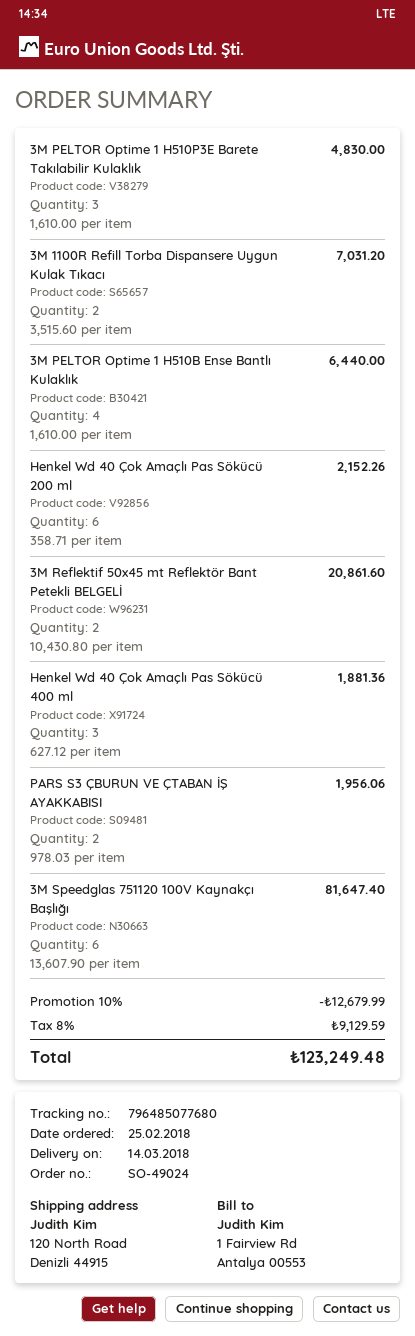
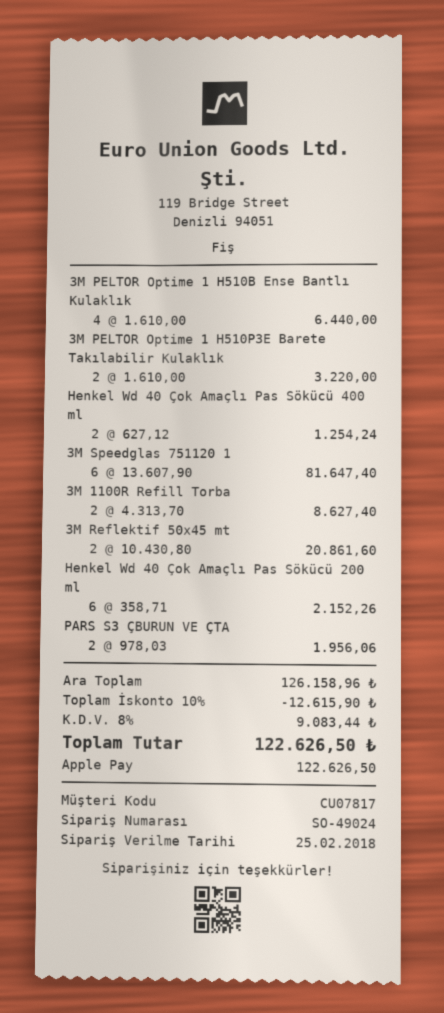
3M PELTOR Optime 1 H510P3E Barete Takılabilir Kulaklık: 3 x 1610.00 = 4830.00 -> 2 x 1610.00 = 3220.00
3M 1100R Refill Torba Dispansere Uygun Kulak Tıkacı: 2 x 3515.60 = 7031.20 -> 2 x 4313.70 = 8627.40
Henkel Wd 40 Çok Amaçlı Pas Sökücü 400 ml: 3 x 627.12 = 1881.36 -> 2 x 627.12 = 1254.24
discount: 10% = 12679.99 -> 10% = 12615.90
tax: 8% = 9129.59 -> 8% = 9083.44
total: 123249.48 -> 122626.50

